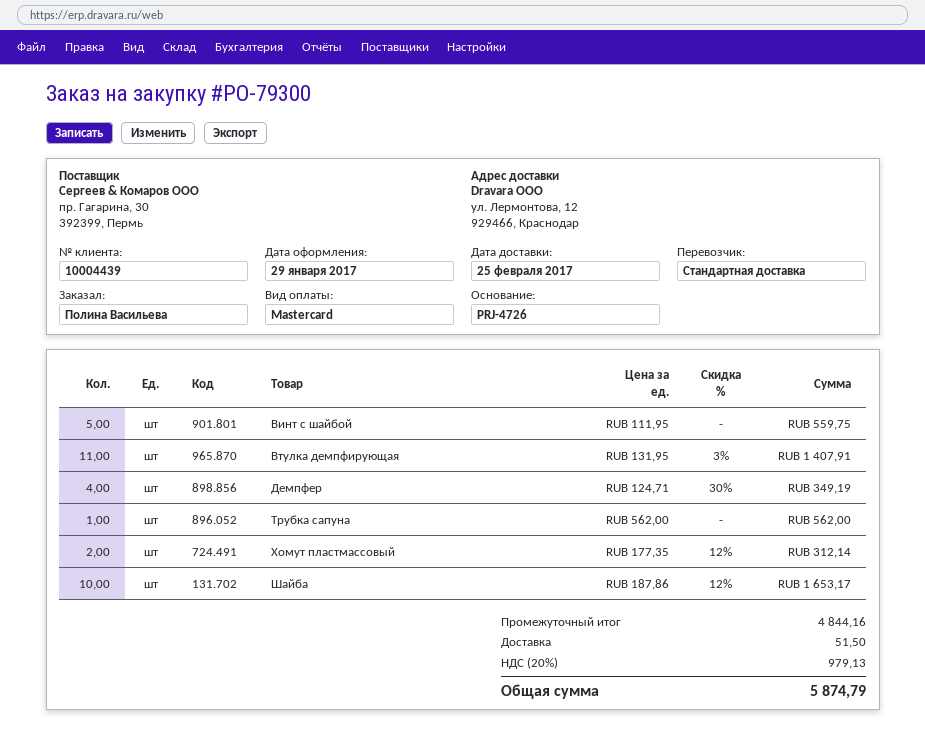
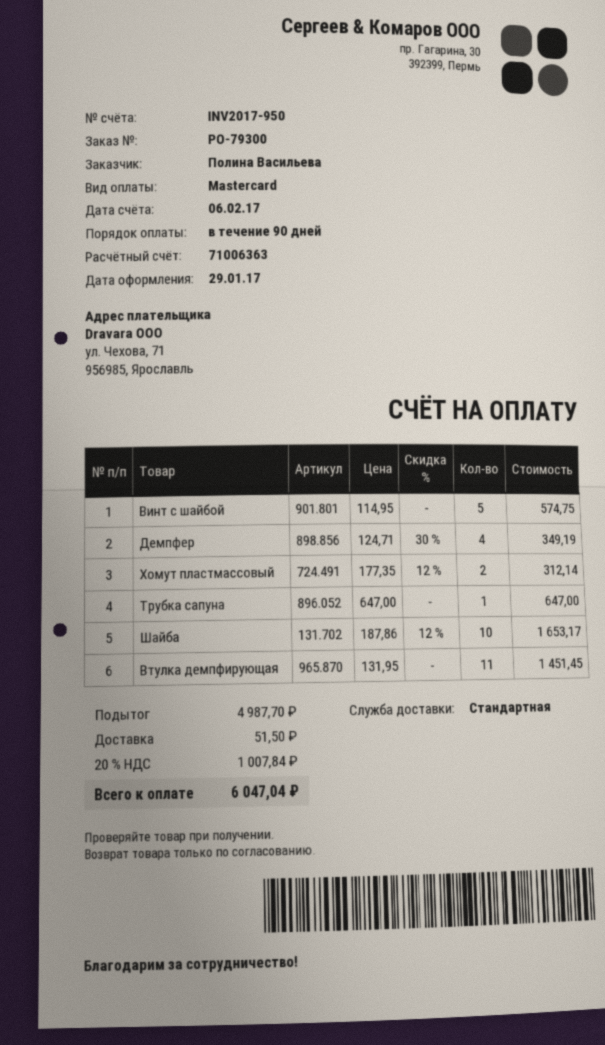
Винт с шайбой: 5 x 111.95 = 559.75 -> 5 x 114.95 = 574.75
Втулка демпфирующая: 11 x 131.95 - 3% = 1407.91 -> 11 x 131.95 = 1451.45
Трубка сапуна: 1 x 562.00 = 562.00 -> 1 x 647.00 = 647.00
subtotal: 4844.16 -> 4987.70
tax: 20% = 979.13 -> 20% = 1007.84
total: 5874.79 -> 6047.04

